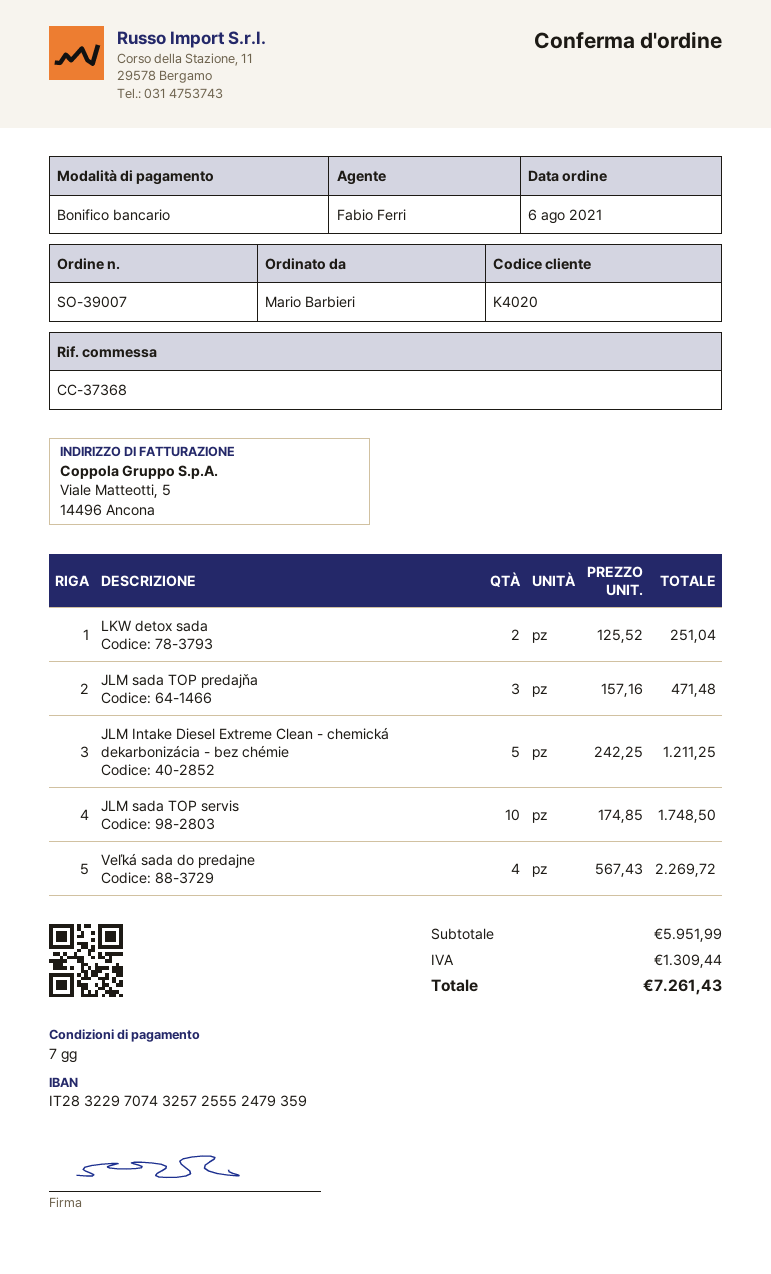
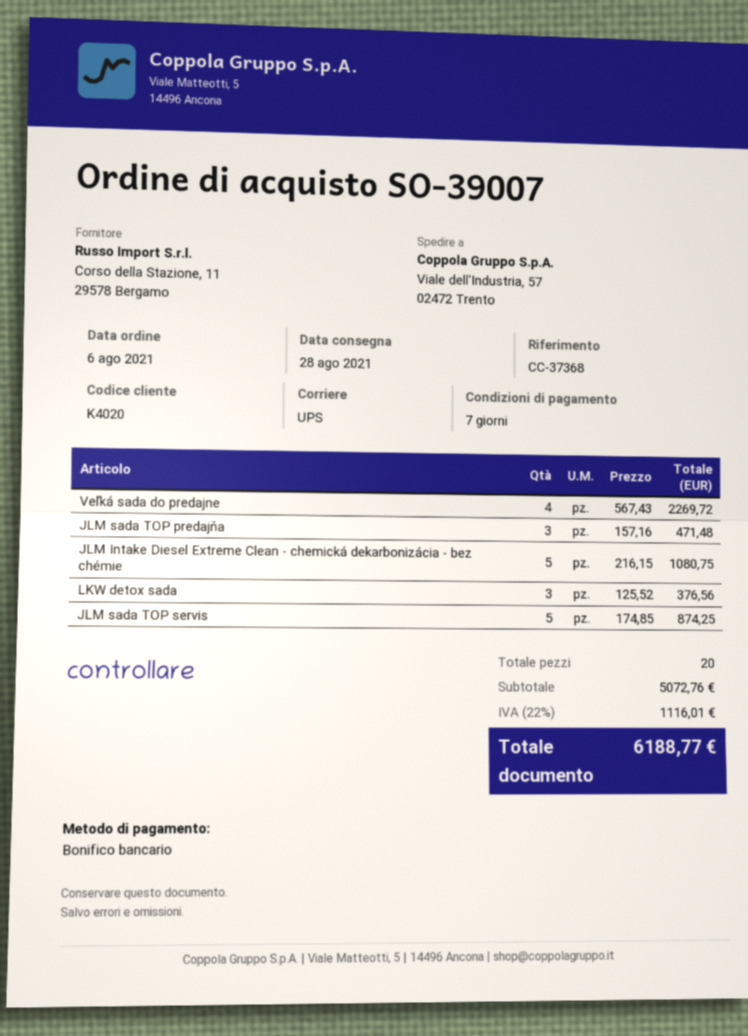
LKW detox sada: 2 x 125.52 = 251.04 -> 3 x 125.52 = 376.56
JLM Intake Diesel Extreme Clean - chemická dekarbonizácia - bez chémie: 5 x 242.25 = 1211.25 -> 5 x 216.15 = 1080.75
JLM sada TOP servis: 10 x 174.85 = 1748.50 -> 5 x 174.85 = 874.25
subtotal: 5951.99 -> 5072.76
tax: 1309.44 -> 1116.01
total: 7261.43 -> 6188.77

